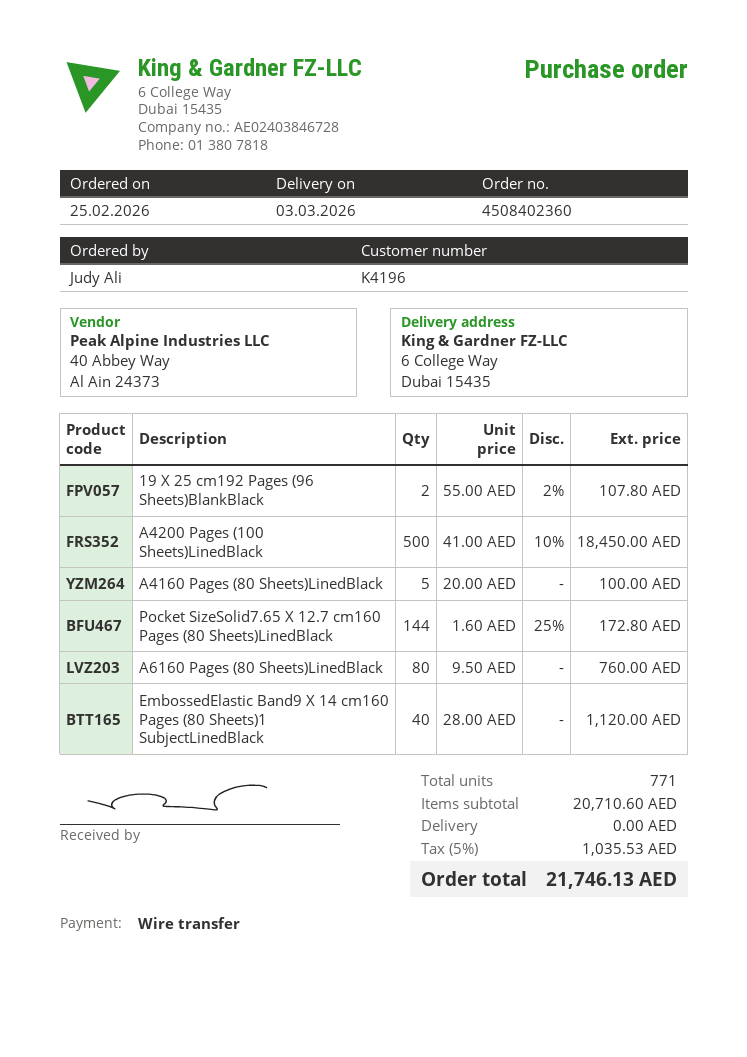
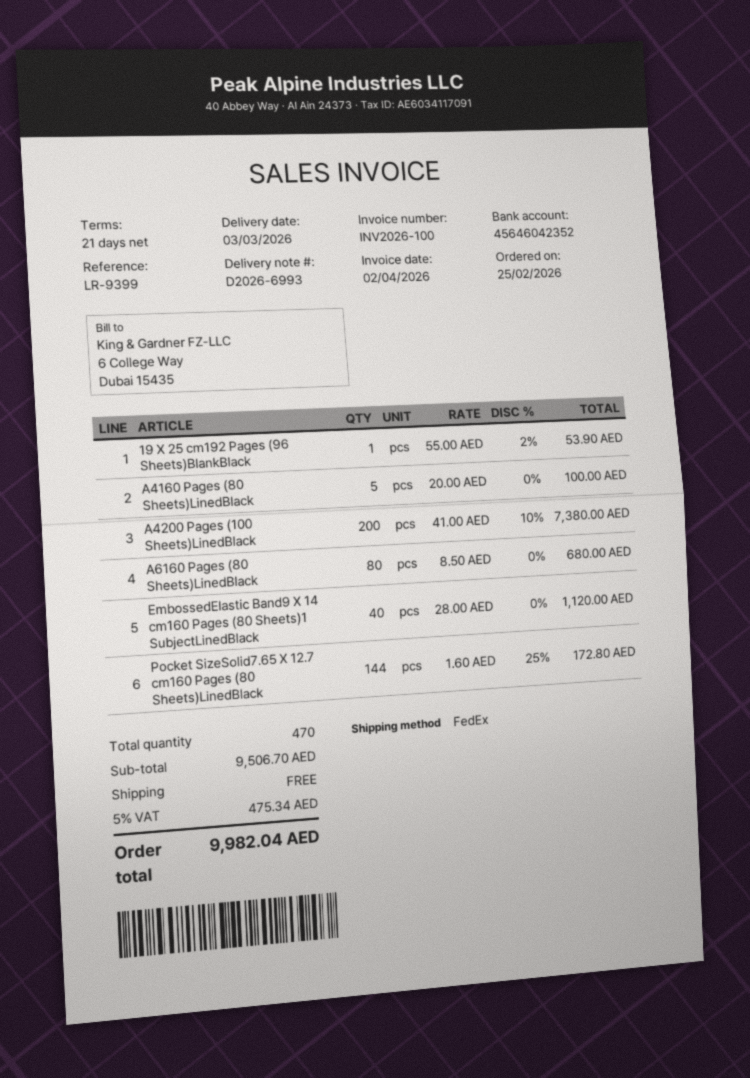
19 X 25 cm192 Pages (96 Sheets)BlankBlack: 2 x 55.00 - 2% = 107.80 -> 1 x 55.00 - 2% = 53.90
A4200 Pages (100 Sheets)LinedBlack: 500 x 41.00 - 10% = 18450.00 -> 200 x 41.00 - 10% = 7380.00
A6160 Pages (80 Sheets)LinedBlack: 80 x 9.50 = 760.00 -> 80 x 8.50 = 680.00
total quantity: 771 -> 470
subtotal: 20710.60 -> 9506.70
tax: 5% = 1035.53 -> 5% = 475.34
total: 21746.13 -> 9982.04

